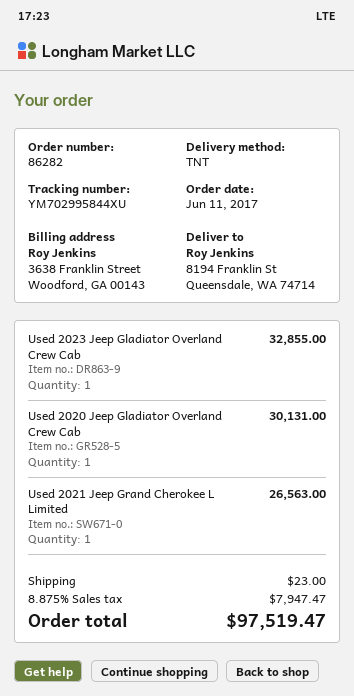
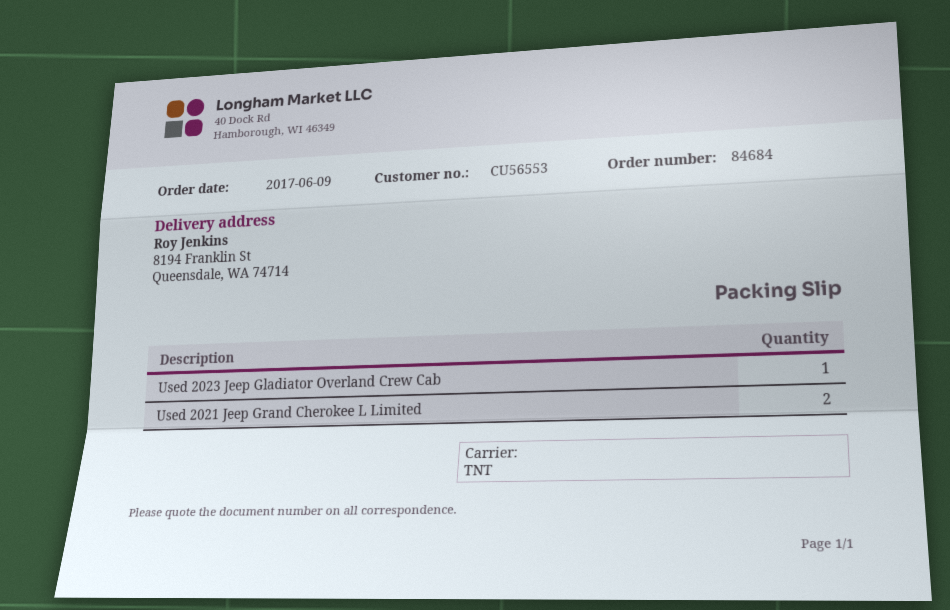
order number: 86282 -> 84684
order date: 2017-06-11 -> 2017-06-09
Used 2020 Jeep Gladiator Overland Crew Cab: 1 -> none
Used 2021 Jeep Grand Cherokee L Limited: 1 -> 2

